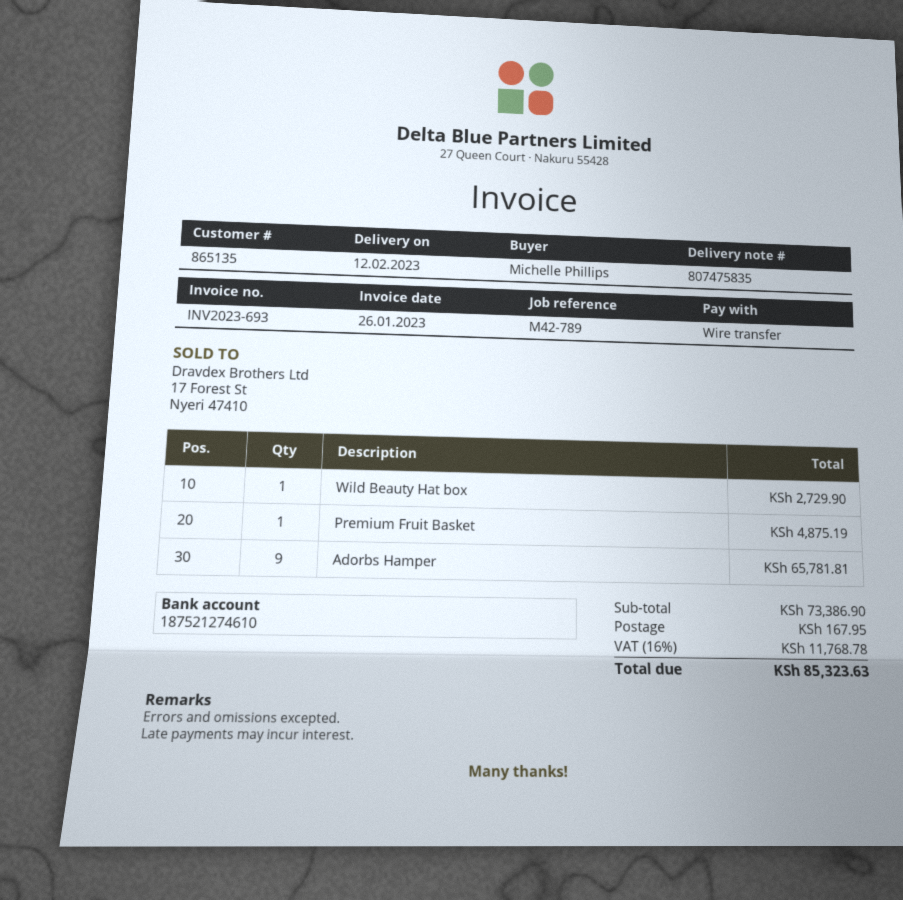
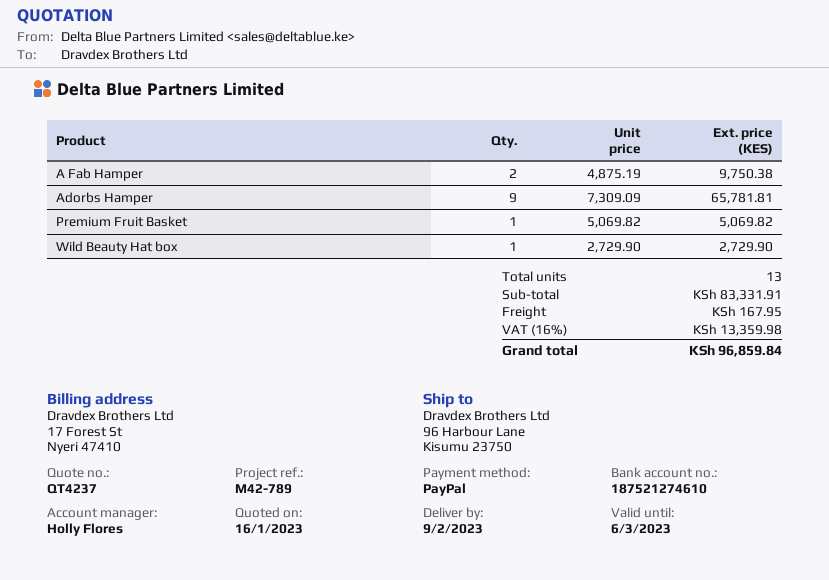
delivery date: 2023-02-12 -> 2023-02-09
payment method: bank transfer -> PayPal
Premium Fruit Basket: 1 for 4875.19 -> 1 for 5069.82
A Fab Hamper: none -> 2 for 9750.38
subtotal: 73386.90 -> 83331.91
tax: 16% = 11768.78 -> 16% = 13359.98
total: 85323.63 -> 96859.84

